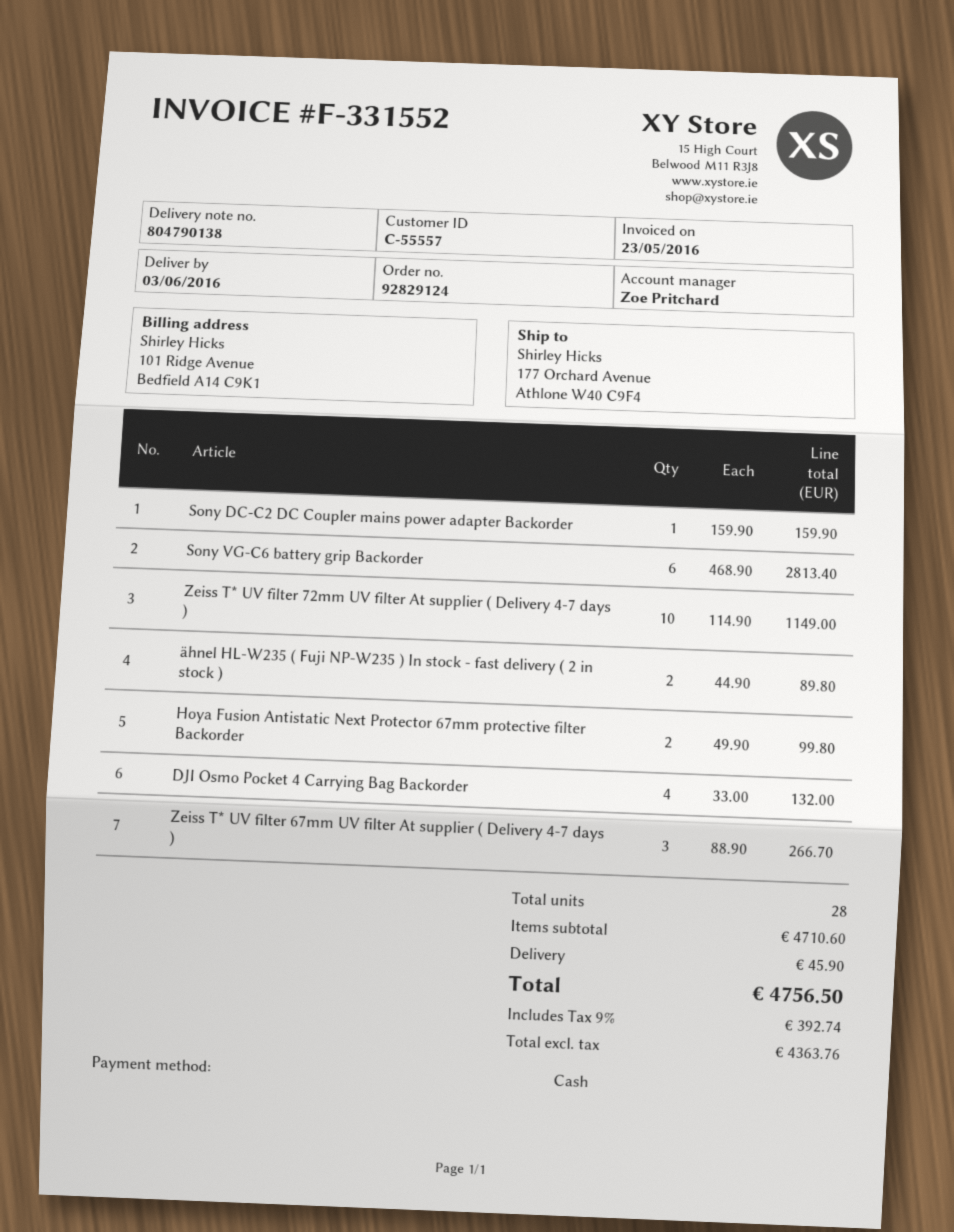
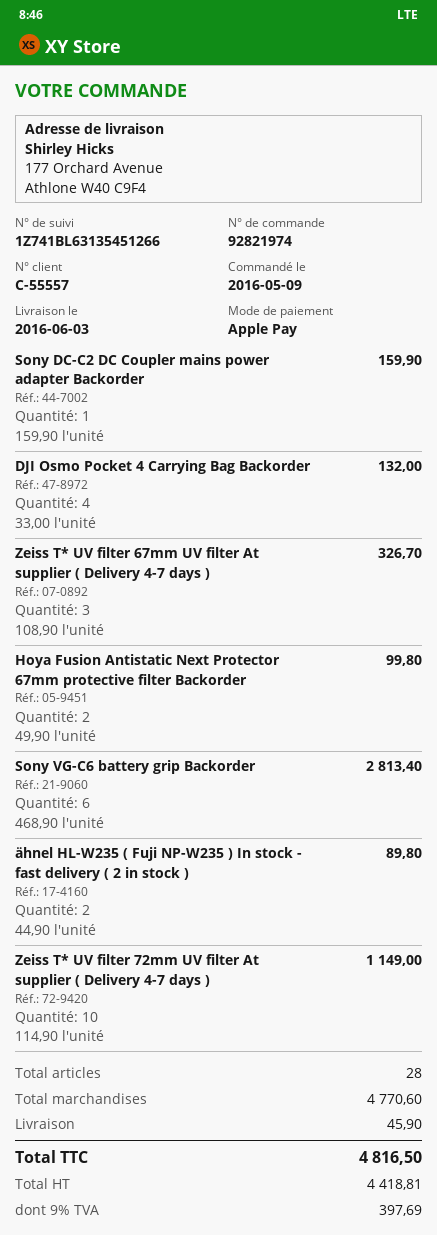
order number: 92829124 -> 92821974
payment method: cash -> Apple Pay
Zeiss T* UV filter 67mm UV filter At supplier ( Delivery 4-7 days ): 3 x 88.90 = 266.70 -> 3 x 108.90 = 326.70
subtotal: 4710.60 -> 4770.60
net: 4363.76 -> 4418.81
tax: 9% = 392.74 -> 9% = 397.69
total: 4756.50 -> 4816.50

